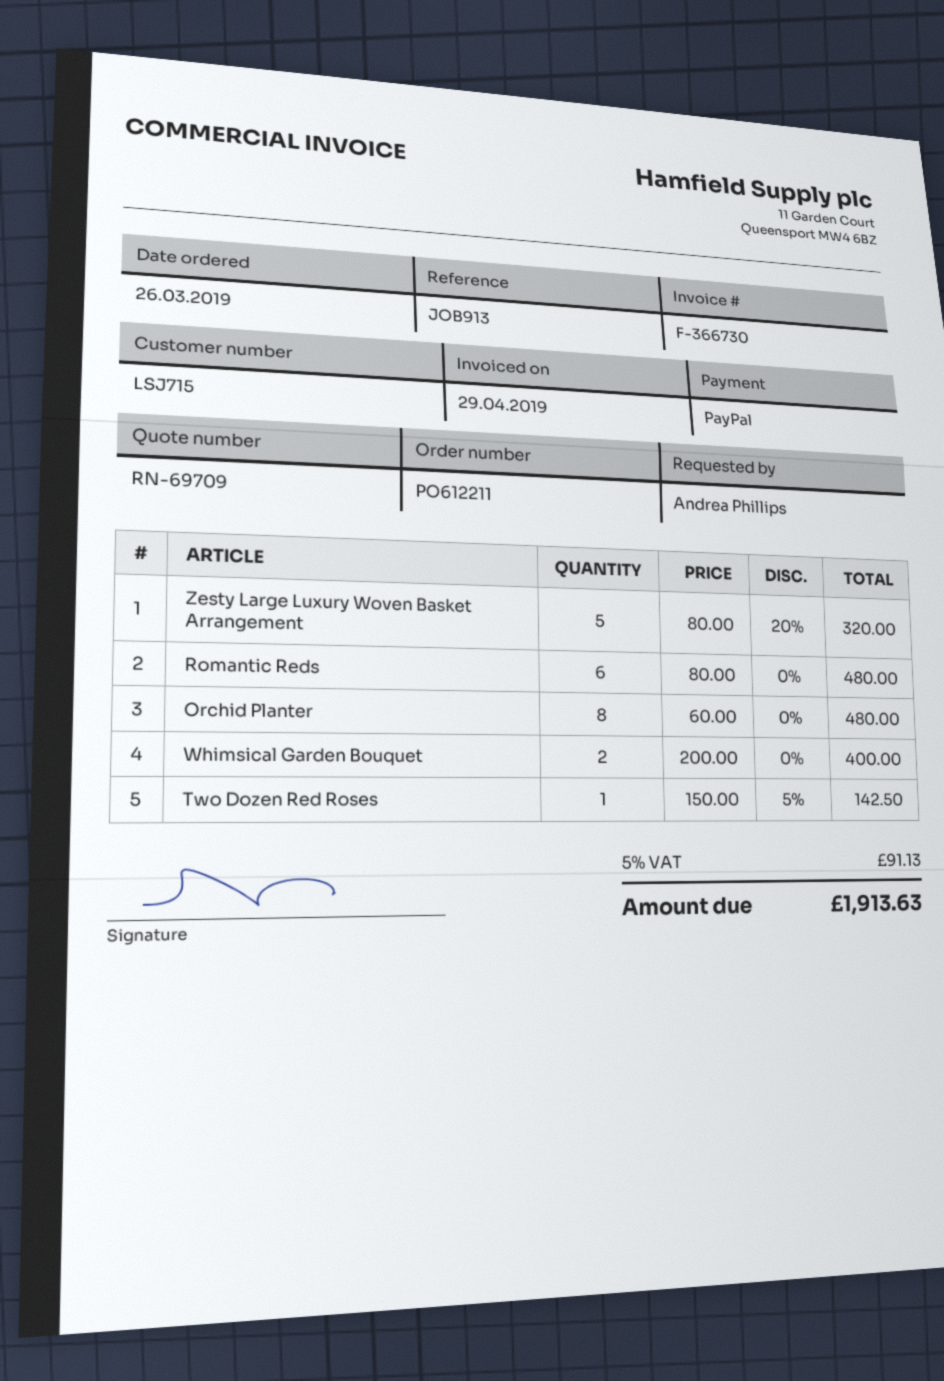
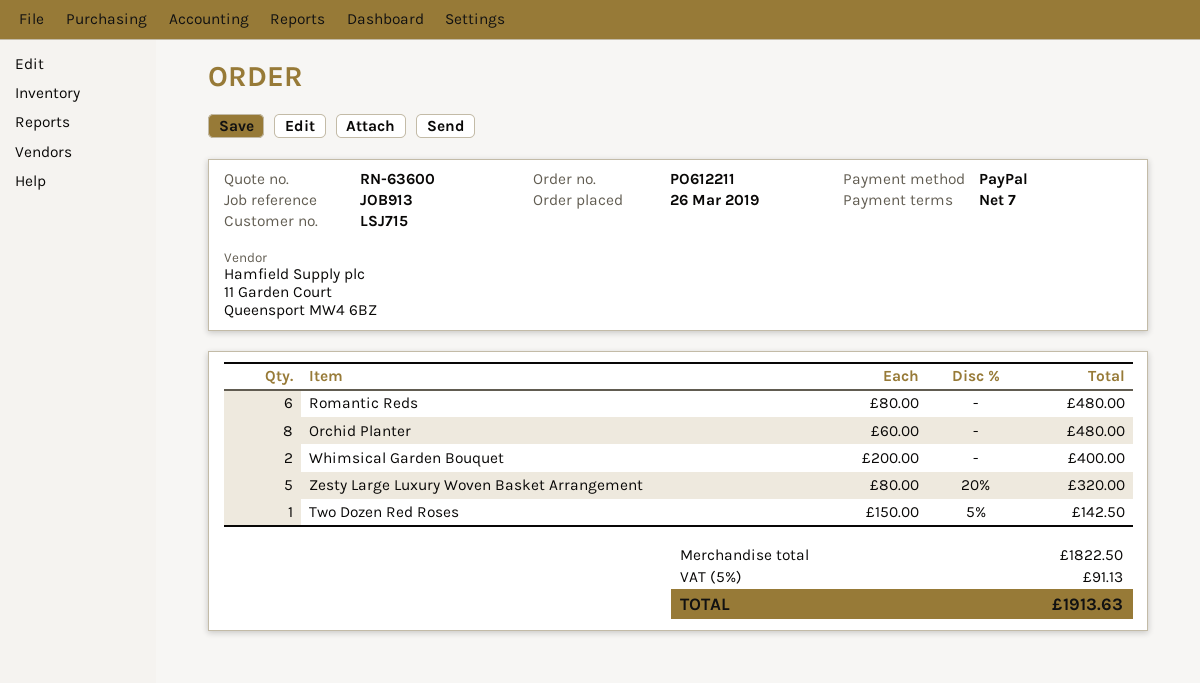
quote number: RN-69709 -> RN-63600

